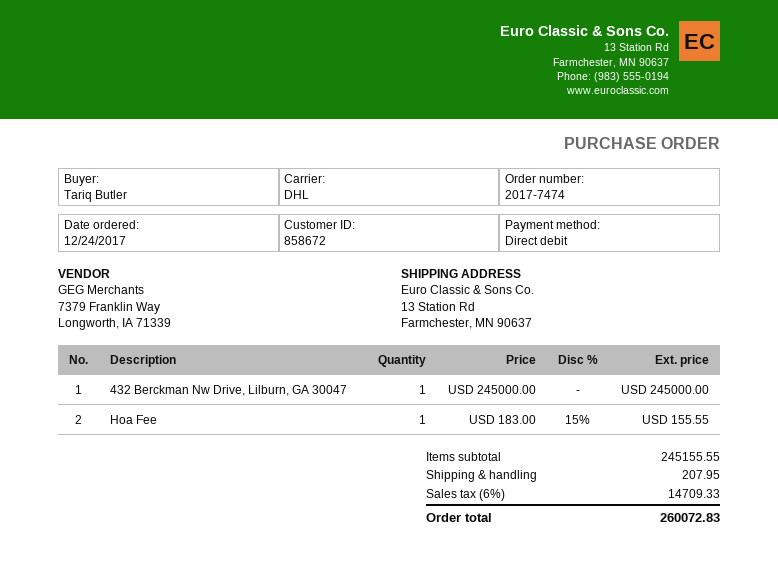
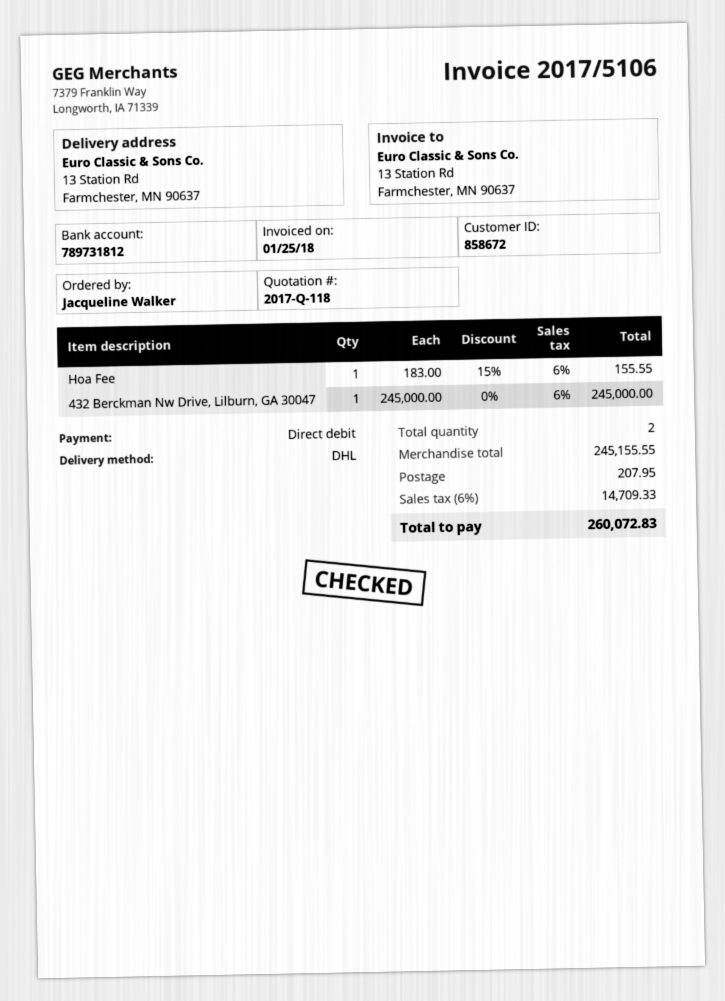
ordered by: Tariq Butler -> Jacqueline Walker

